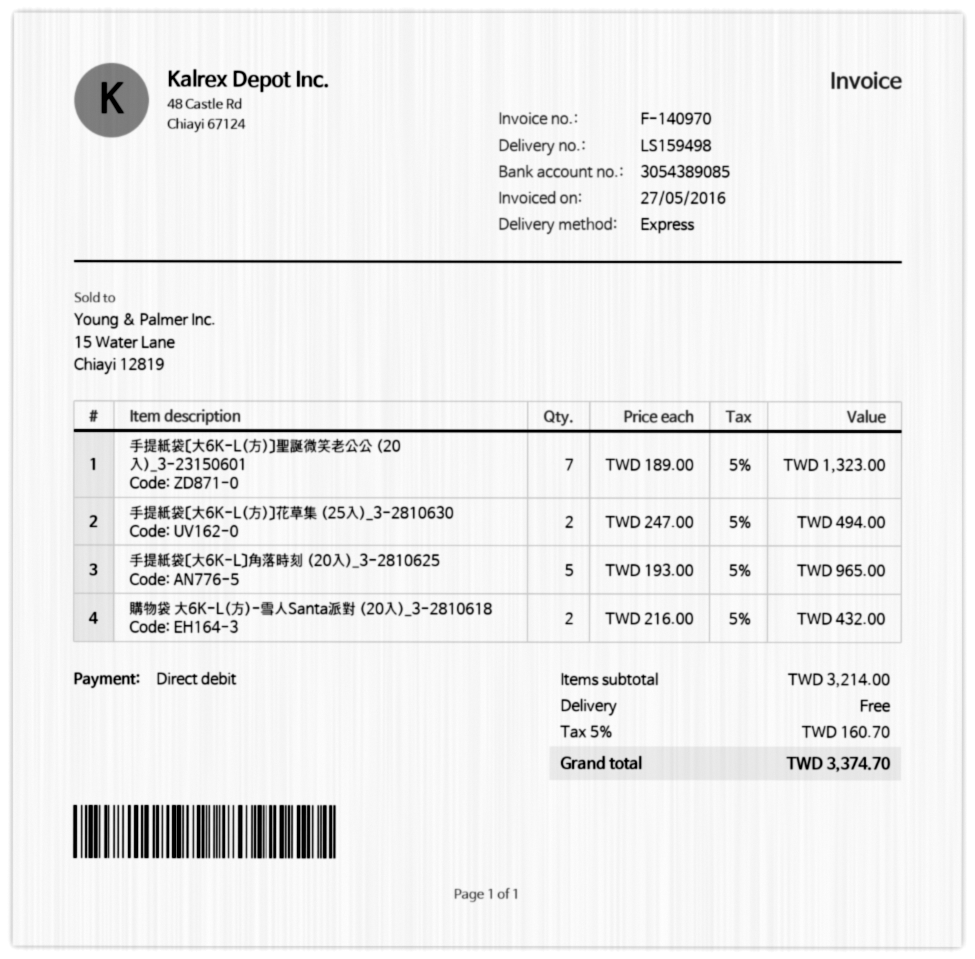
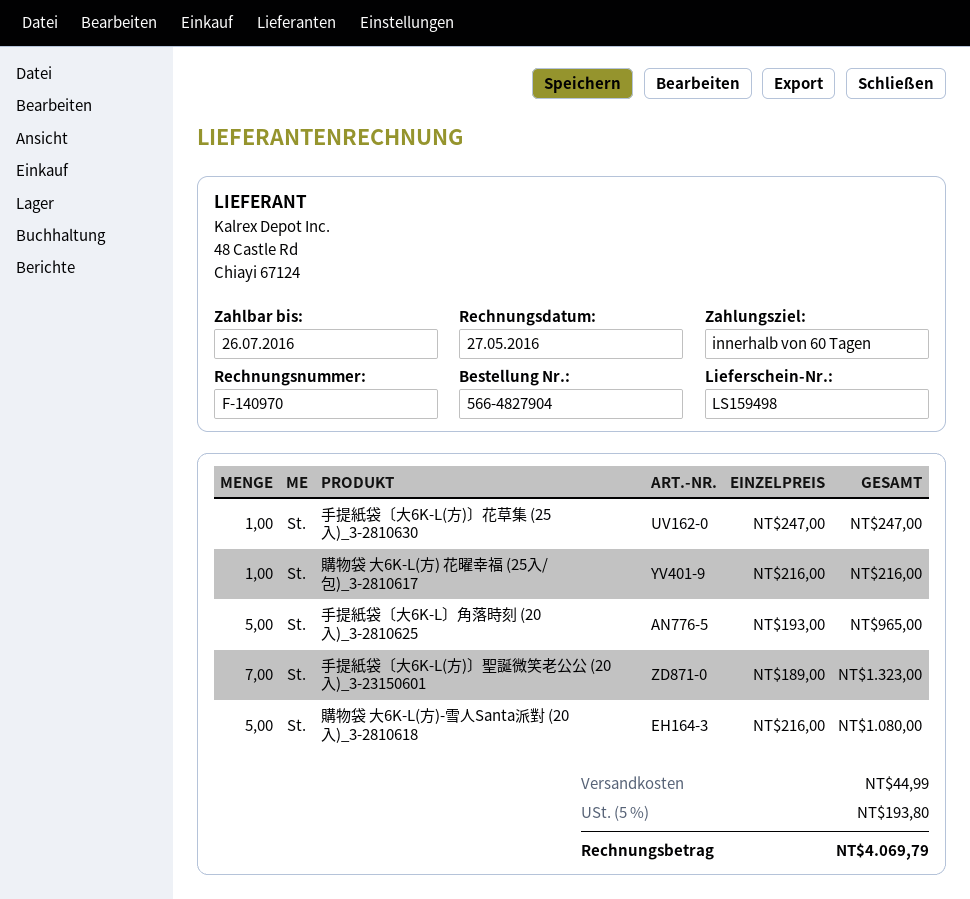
手提紙袋〔大6K-L(方)〕花草集 (25入)_3-2810630: 2 x 247.00 = 494.00 -> 1 x 247.00 = 247.00
購物袋 大6K-L(方)-雪人Santa派對 (20入)_3-2810618: 2 x 216.00 = 432.00 -> 5 x 216.00 = 1080.00
購物袋 大6K-L(方) 花曜幸福 (25入/包)_3-2810617: none -> 1 x 216.00 = 216.00
shipping: 0.00 -> 44.99
tax: 5% = 160.70 -> 5% = 193.80
total: 3374.70 -> 4069.79

